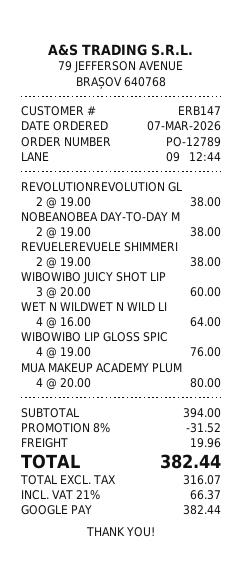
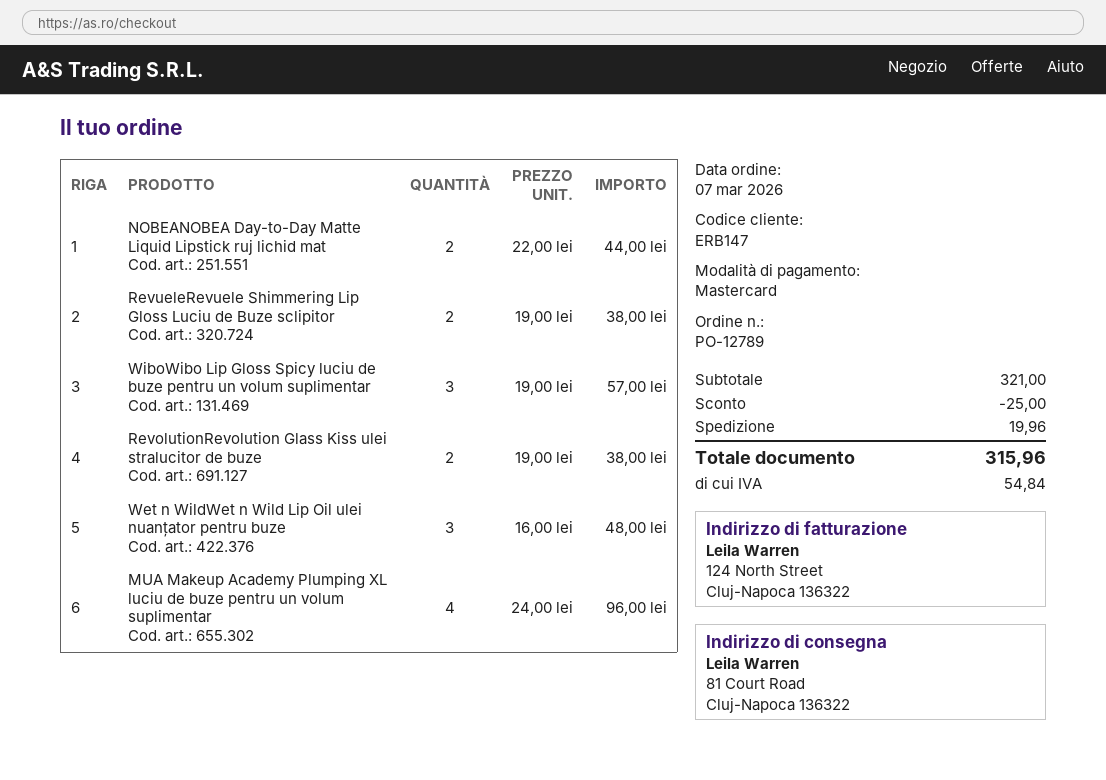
payment method: Google Pay -> Mastercard
NOBEANOBEA DAY-TO-DAY M: 2 x 19.00 = 38.00 -> 2 x 22.00 = 44.00
WIBOWIBO JUICY SHOT LIP: 3 x 20.00 = 60.00 -> none
WET N WILDWET N WILD LI: 4 x 16.00 = 64.00 -> 3 x 16.00 = 48.00
WIBOWIBO LIP GLOSS SPIC: 4 x 19.00 = 76.00 -> 3 x 19.00 = 57.00
MUA MAKEUP ACADEMY PLUM: 4 x 20.00 = 80.00 -> 4 x 24.00 = 96.00
subtotal: 394.00 -> 321.00
discount: 31.52 -> 25.00
tax: 66.37 -> 54.84
total: 382.44 -> 315.96

